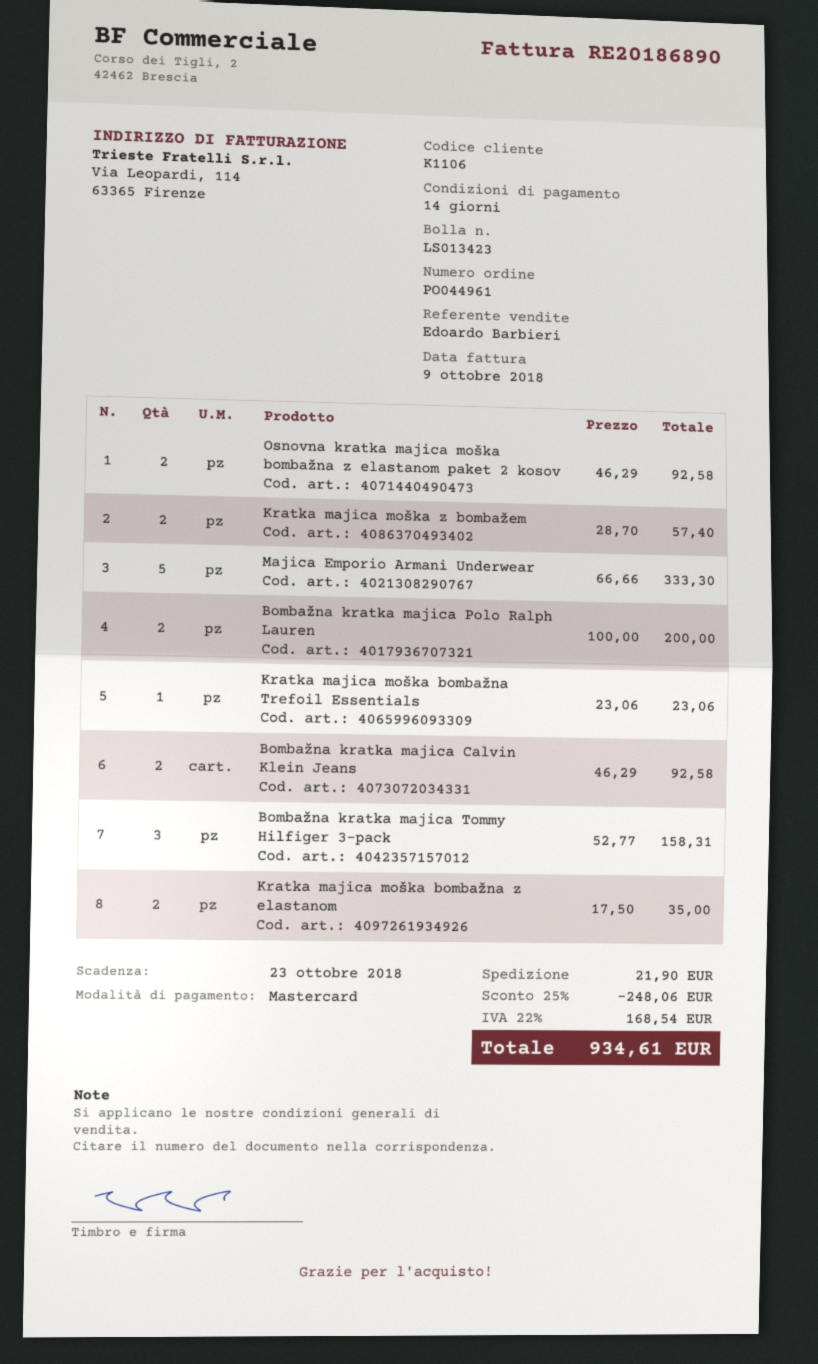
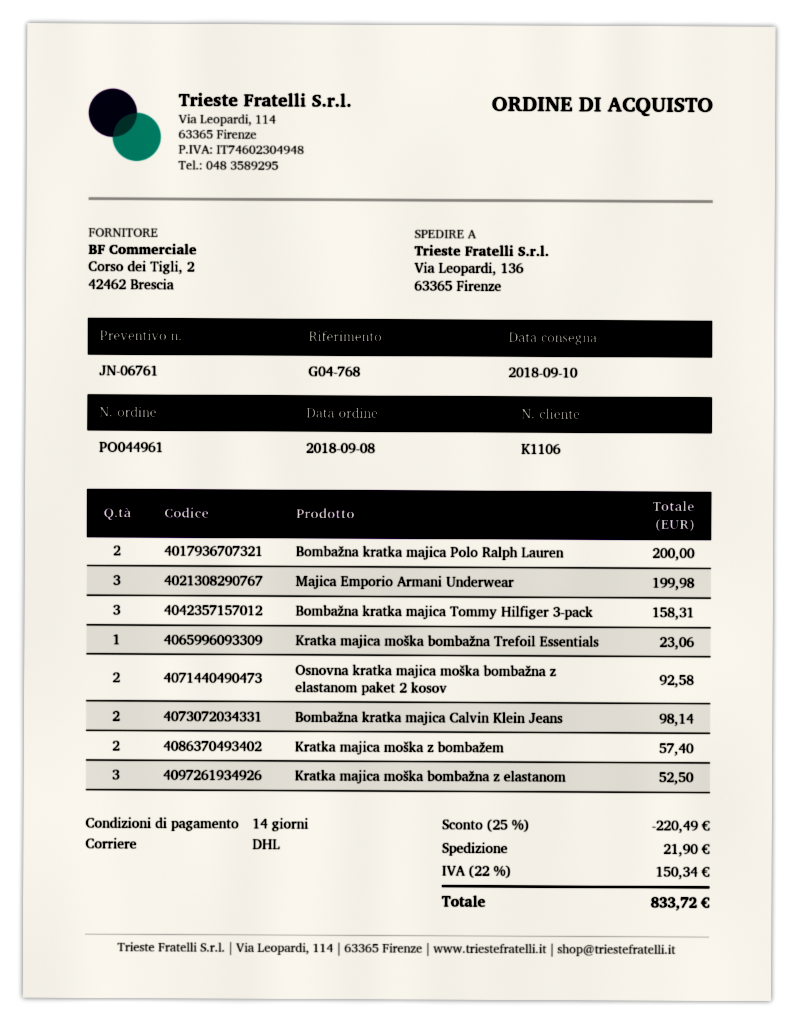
Majica Emporio Armani Underwear: 5 for 333.30 -> 3 for 199.98
Bombažna kratka majica Calvin Klein Jeans: 2 for 92.58 -> 2 for 98.14
Kratka majica moška bombažna z elastanom: 2 for 35.00 -> 3 for 52.50
discount: 25% = 248.06 -> 25% = 220.49
tax: 22% = 168.54 -> 22% = 150.34
total: 934.61 -> 833.72

